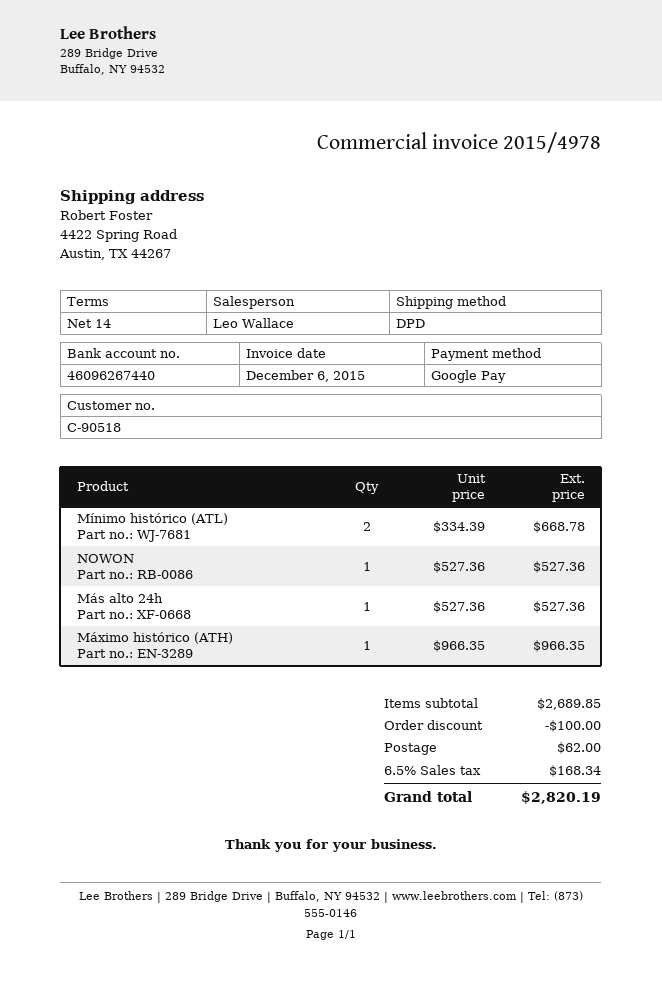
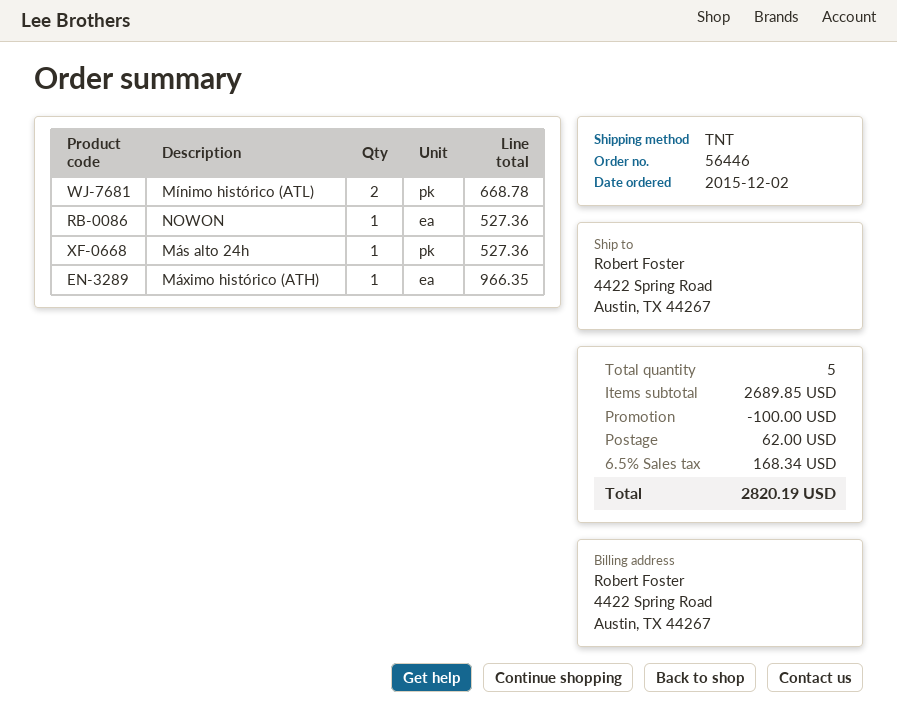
shipping method: DPD -> TNT

